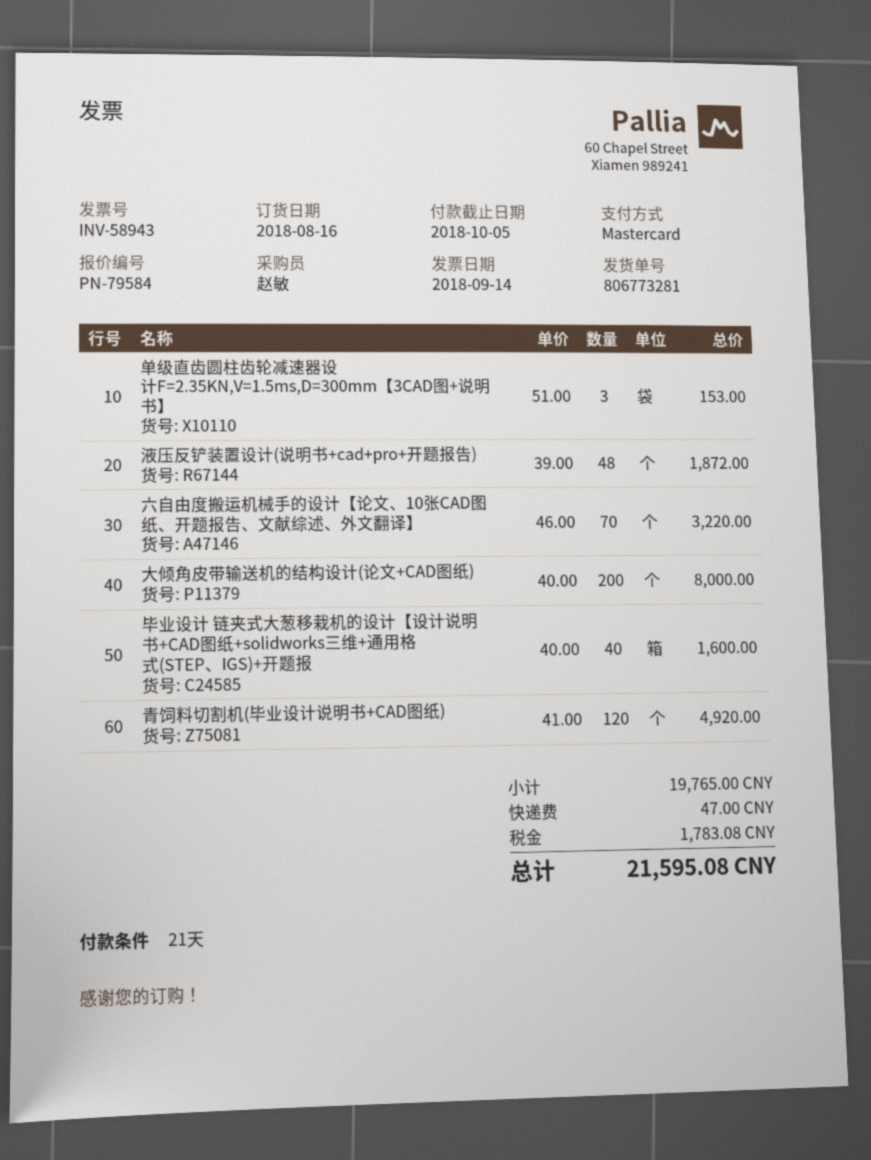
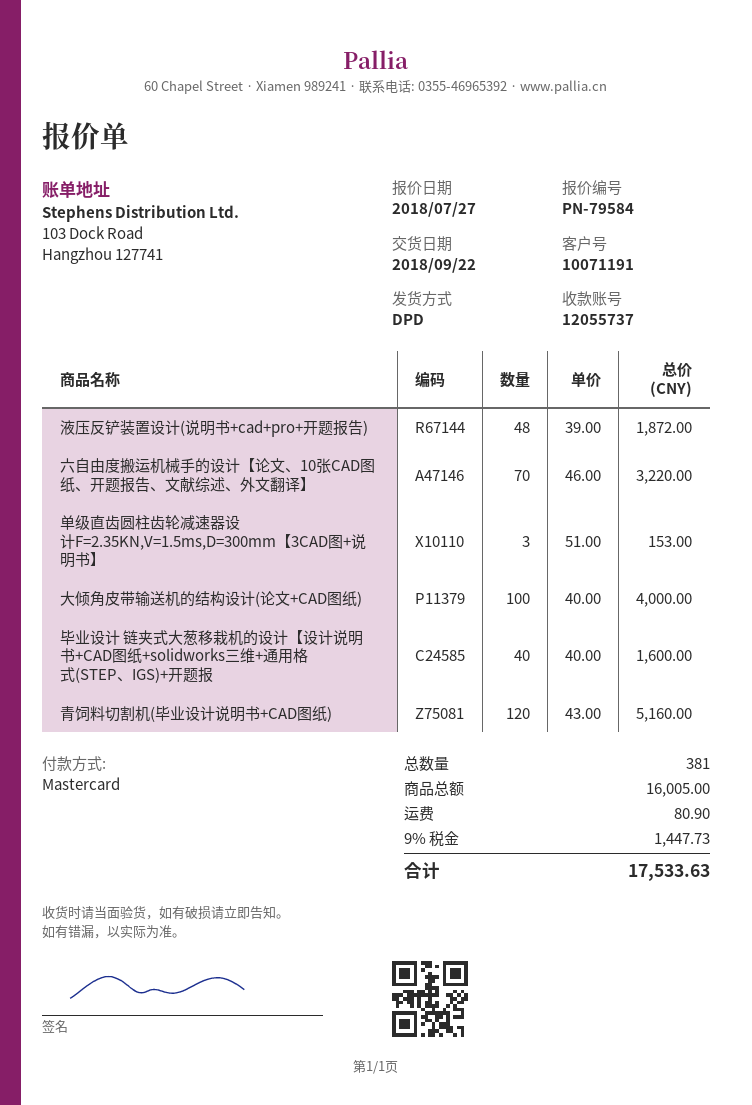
大倾角皮带输送机的结构设计(论文+CAD图纸): 200 x 40.00 = 8000.00 -> 100 x 40.00 = 4000.00
青饲料切割机(毕业设计说明书+CAD图纸): 120 x 41.00 = 4920.00 -> 120 x 43.00 = 5160.00
subtotal: 19765.00 -> 16005.00
shipping: 47.00 -> 80.90
tax: 1783.08 -> 1447.73
total: 21595.08 -> 17533.63

